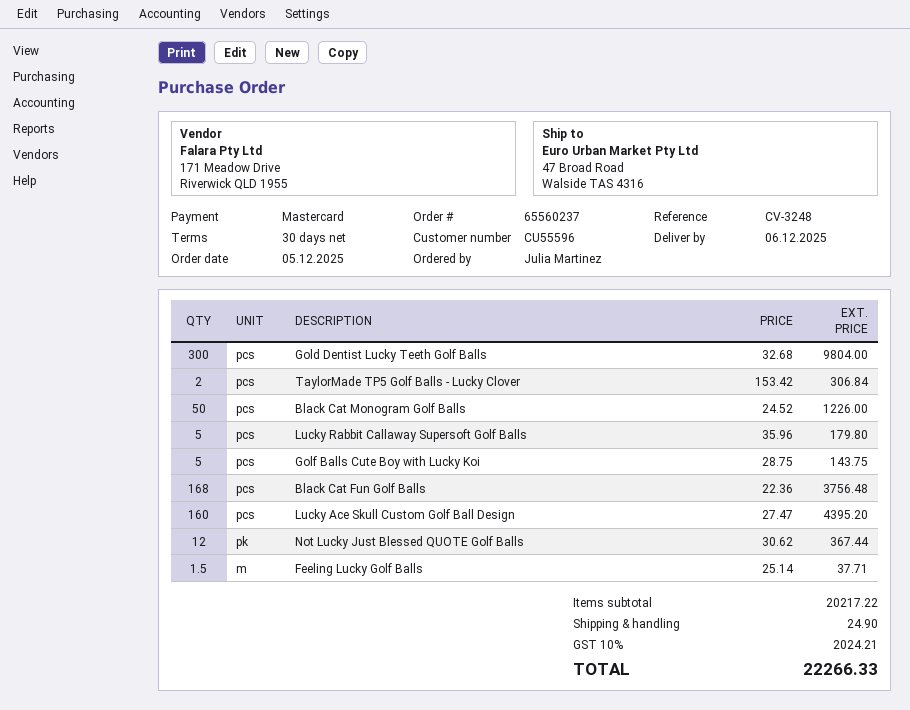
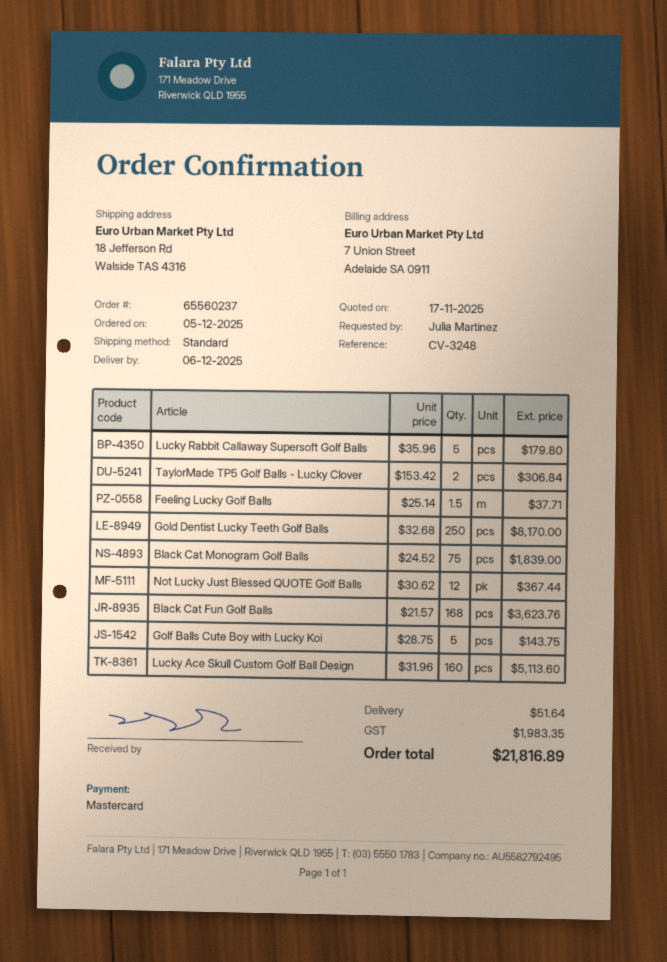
ship to: 47 Broad Road, Walside TAS 4316 -> 18 Jefferson Rd, Walside TAS 4316
Gold Dentist Lucky Teeth Golf Balls: 300 x 32.68 = 9804.00 -> 250 x 32.68 = 8170.00
Black Cat Monogram Golf Balls: 50 x 24.52 = 1226.00 -> 75 x 24.52 = 1839.00
Black Cat Fun Golf Balls: 168 x 22.36 = 3756.48 -> 168 x 21.57 = 3623.76
Lucky Ace Skull Custom Golf Ball Design: 160 x 27.47 = 4395.20 -> 160 x 31.96 = 5113.60
shipping: 24.90 -> 51.64
tax: 2024.21 -> 1983.35
total: 22266.33 -> 21816.89

